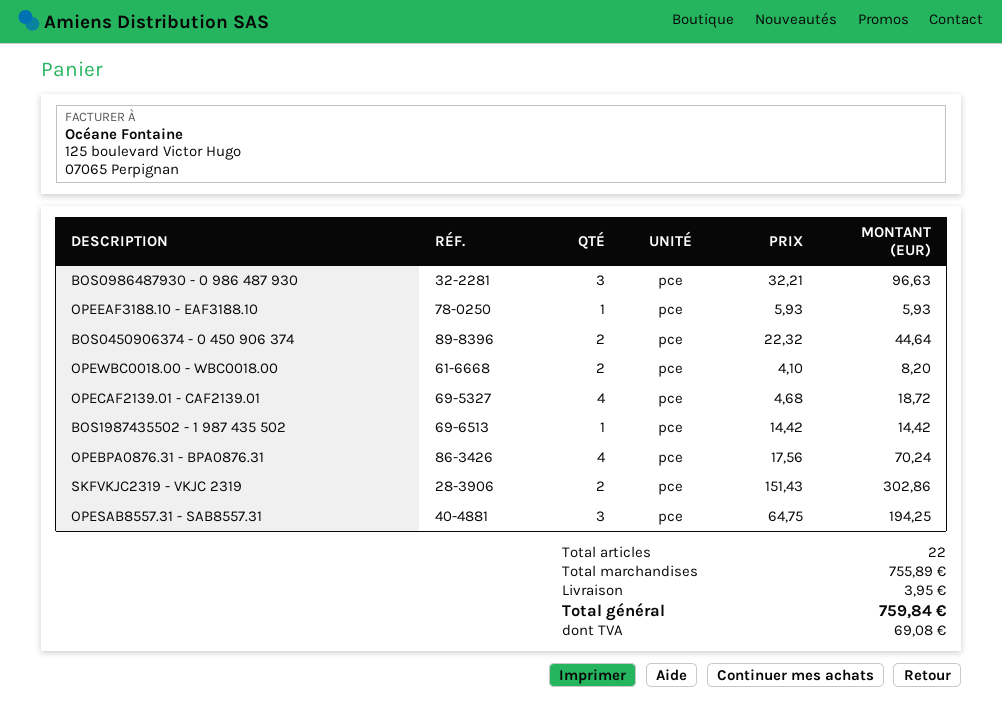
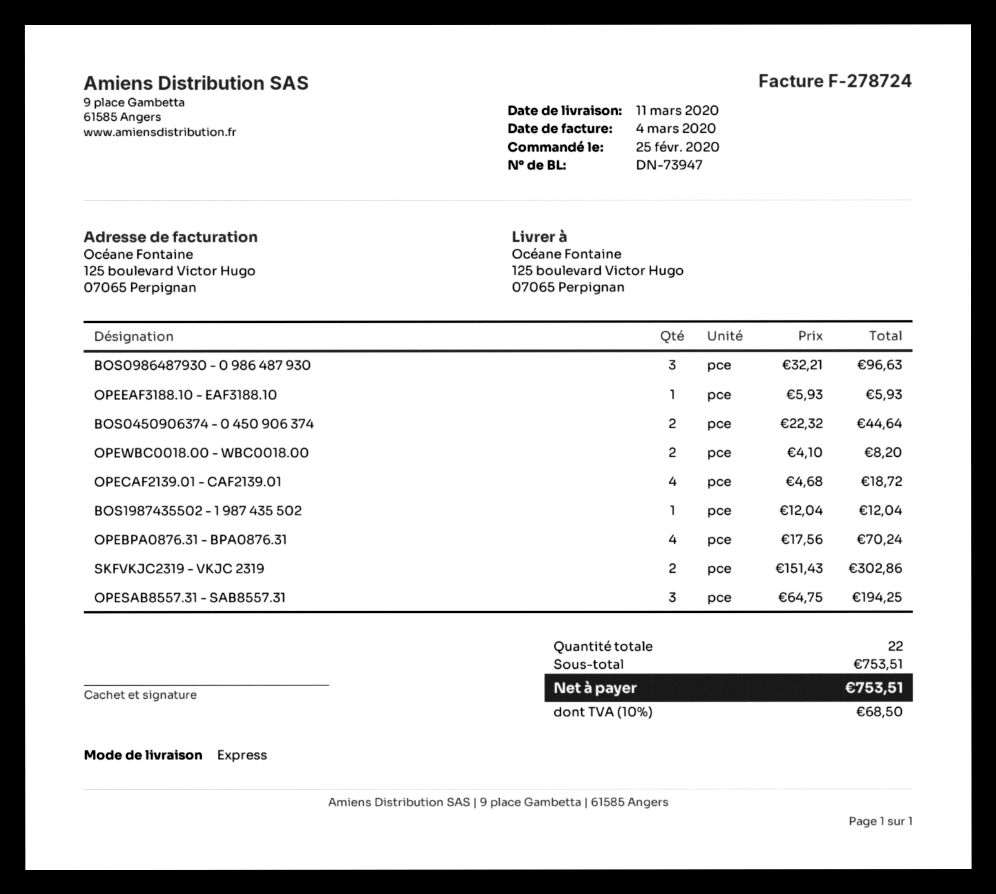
BOS1987435502 - 1 987 435 502: 1 x 14.42 = 14.42 -> 1 x 12.04 = 12.04
subtotal: 755.89 -> 753.51
shipping: 3.95 -> none
tax: 69.08 -> 68.50
total: 759.84 -> 753.51

